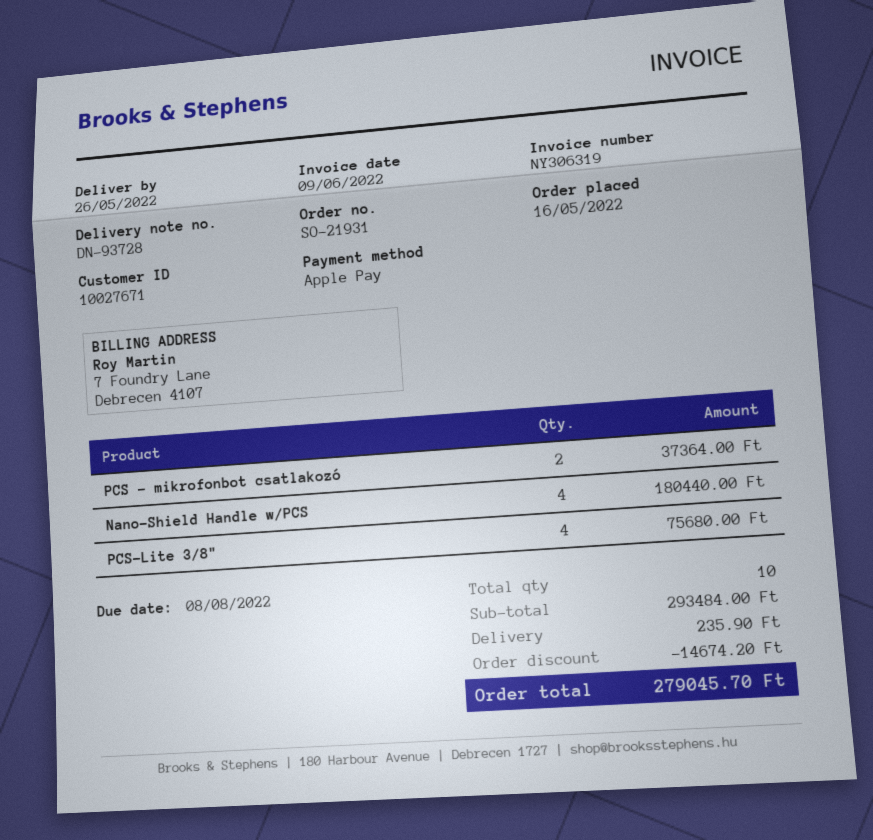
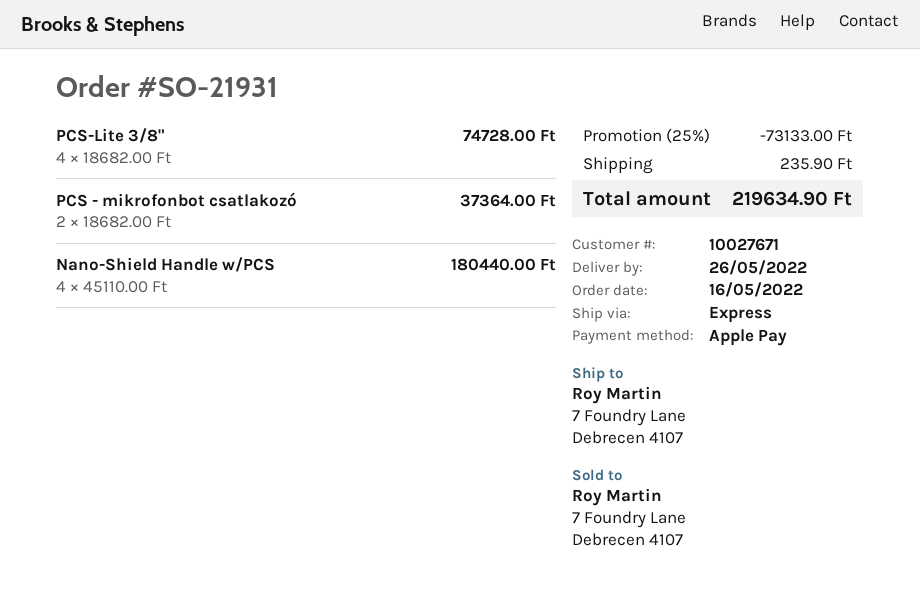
PCS-Lite 3/8": 4 for 75680.00 -> 4 for 74728.00
discount: 14674.20 -> 73133.00
total: 279045.70 -> 219634.90

